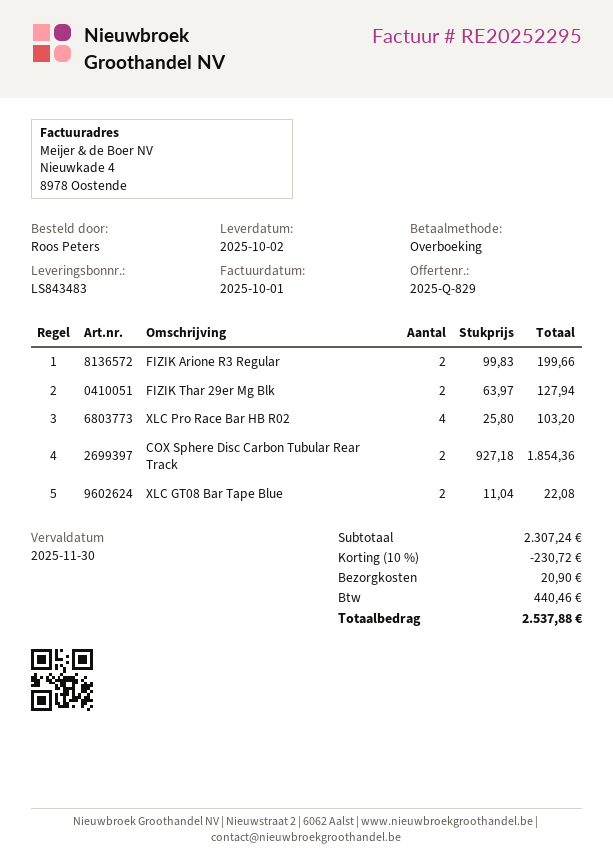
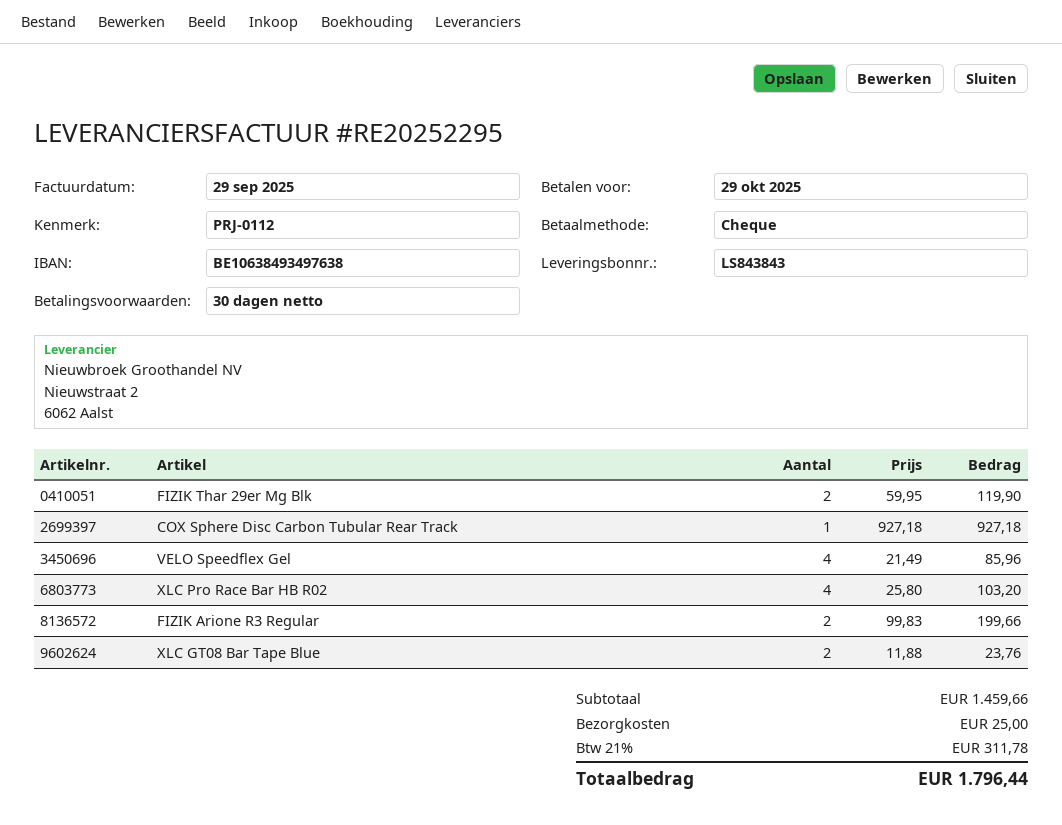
delivery note number: LS843483 -> LS843843
invoice date: 2025-10-01 -> 2025-09-29
due date: 2025-11-30 -> 2025-10-29
payment method: bank transfer -> cheque
FIZIK Thar 29er Mg Blk: 2 x 63.97 = 127.94 -> 2 x 59.95 = 119.90
COX Sphere Disc Carbon Tubular Rear Track: 2 x 927.18 = 1854.36 -> 1 x 927.18 = 927.18
XLC GT08 Bar Tape Blue: 2 x 11.04 = 22.08 -> 2 x 11.88 = 23.76
VELO Speedflex Gel: none -> 4 x 21.49 = 85.96
subtotal: 2307.24 -> 1459.66
discount: 10% = 230.72 -> none
shipping: 20.90 -> 25.00
tax: 440.46 -> 311.78
total: 2537.88 -> 1796.44

